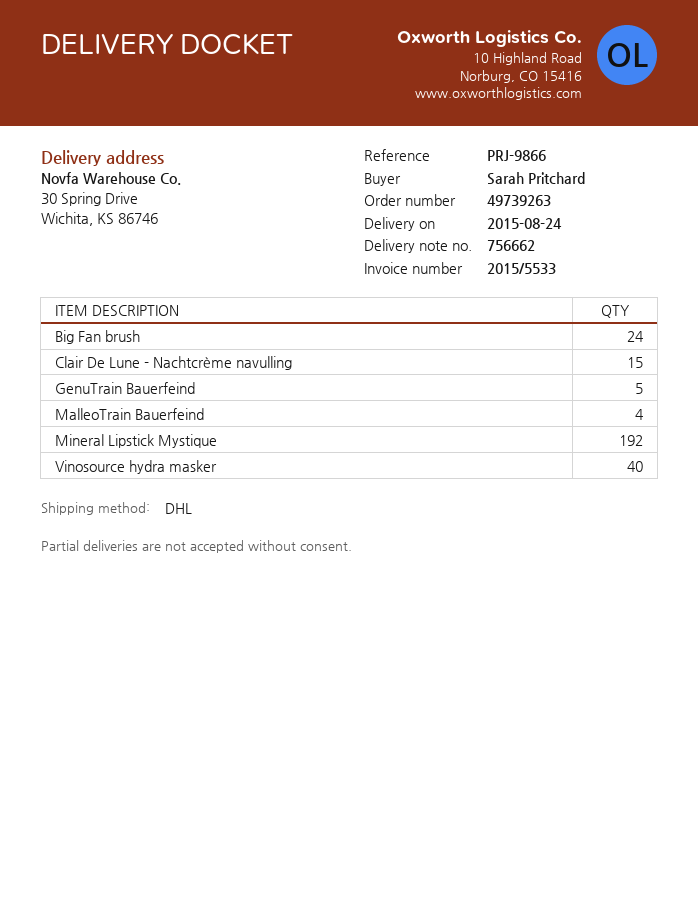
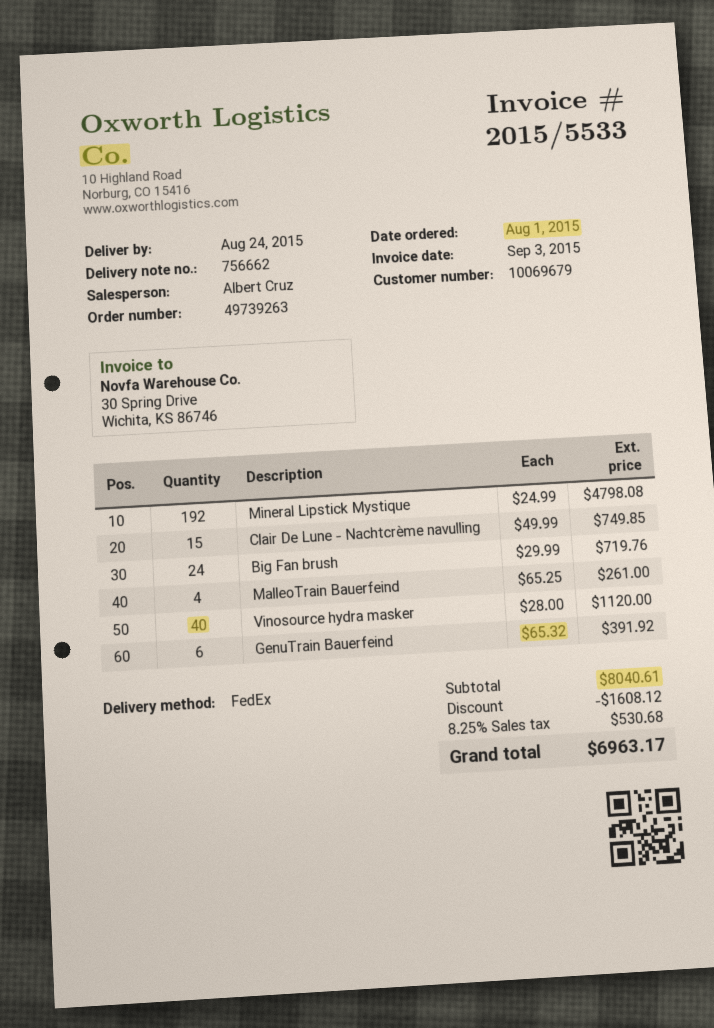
shipping method: DHL -> FedEx
GenuTrain Bauerfeind: 5 -> 6

